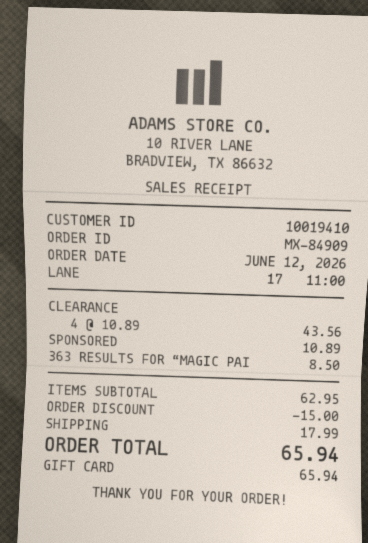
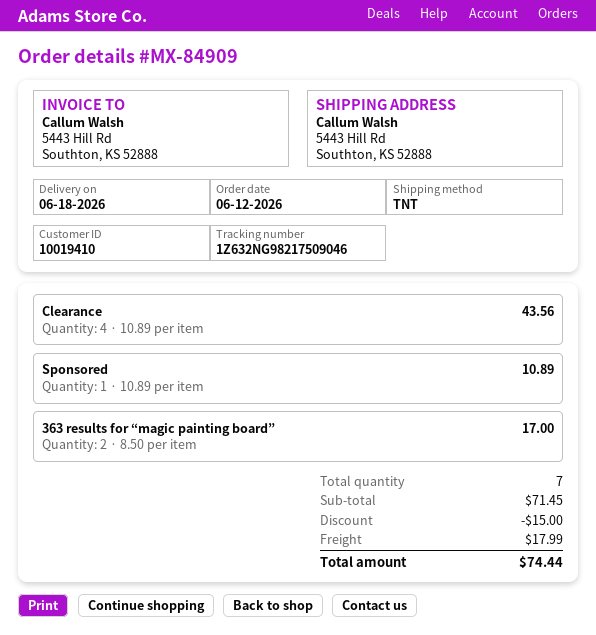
363 RESULTS FOR “MAGIC PAI: 1 x 8.50 = 8.50 -> 2 x 8.50 = 17.00
subtotal: 62.95 -> 71.45
total: 65.94 -> 74.44

